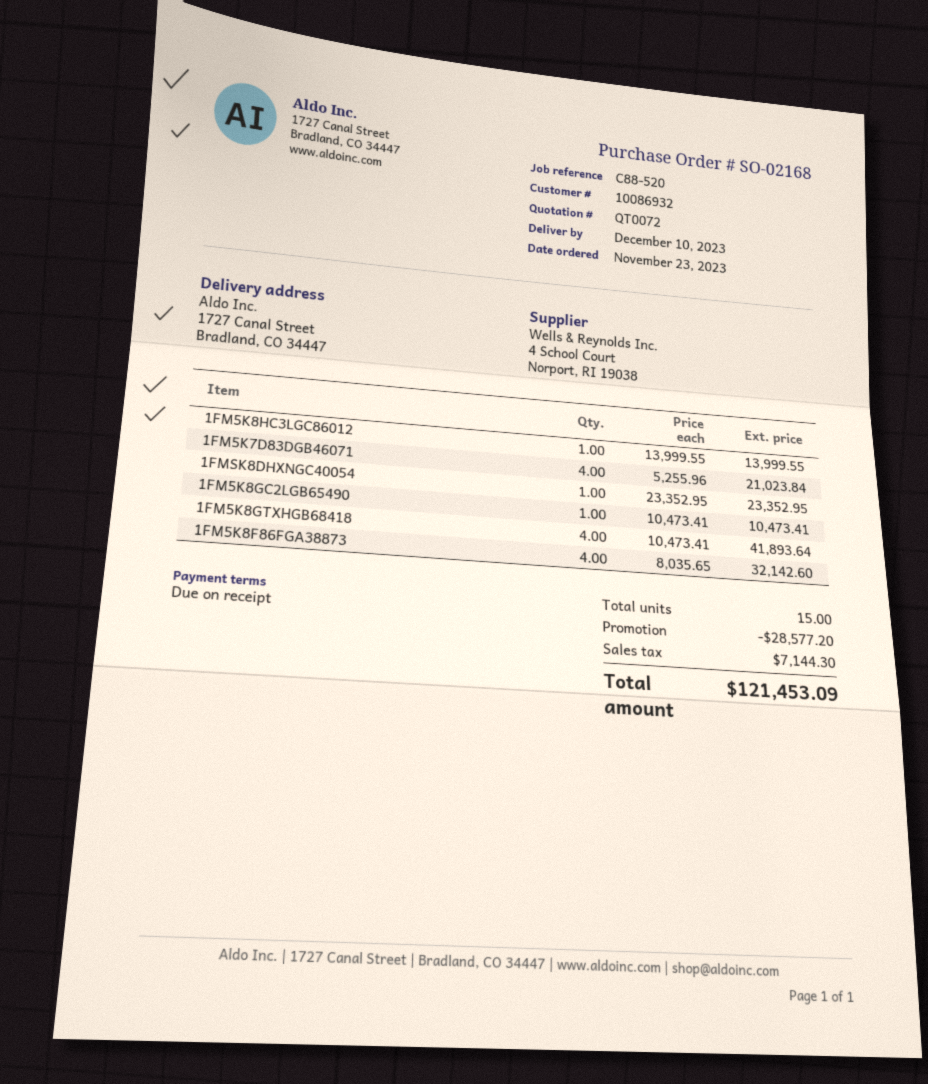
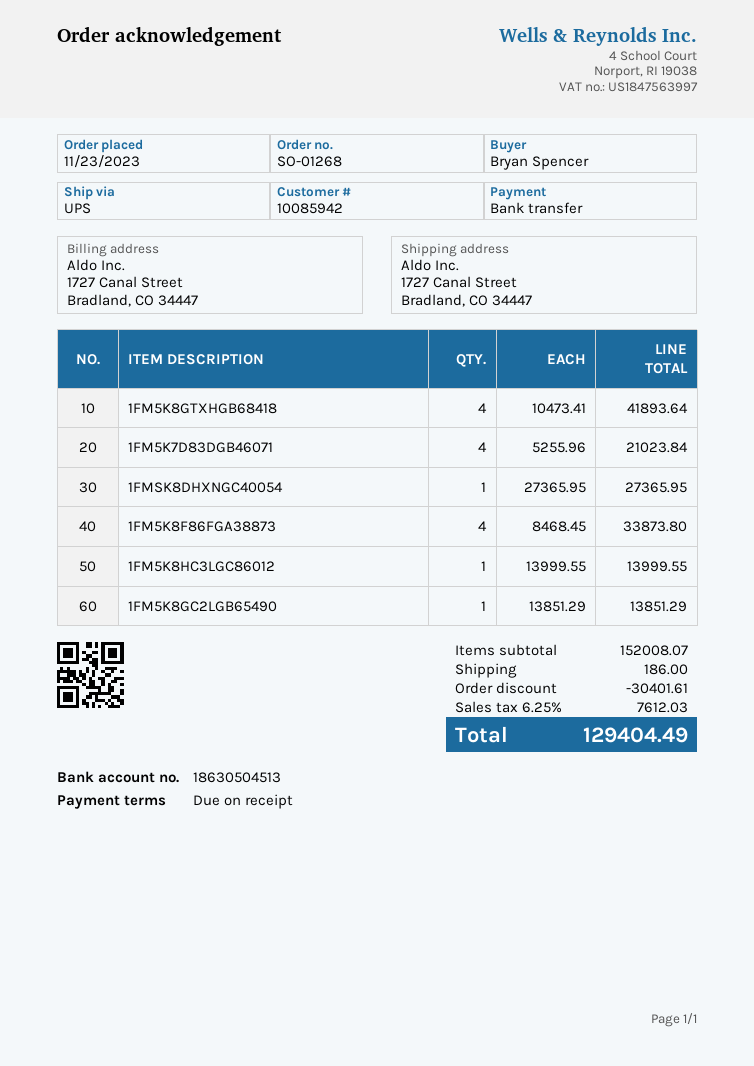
order number: SO-02168 -> SO-01268
customer number: 10086932 -> 10085942
1FMSK8DHXNGC40054: 1 x 23352.95 = 23352.95 -> 1 x 27365.95 = 27365.95
1FM5K8GC2LGB65490: 1 x 10473.41 = 10473.41 -> 1 x 13851.29 = 13851.29
1FM5K8F86FGA38873: 4 x 8035.65 = 32142.60 -> 4 x 8468.45 = 33873.80
discount: 28577.20 -> 30401.61
shipping: none -> 186.00
tax: 7144.30 -> 7612.03
total: 121453.09 -> 129404.49

